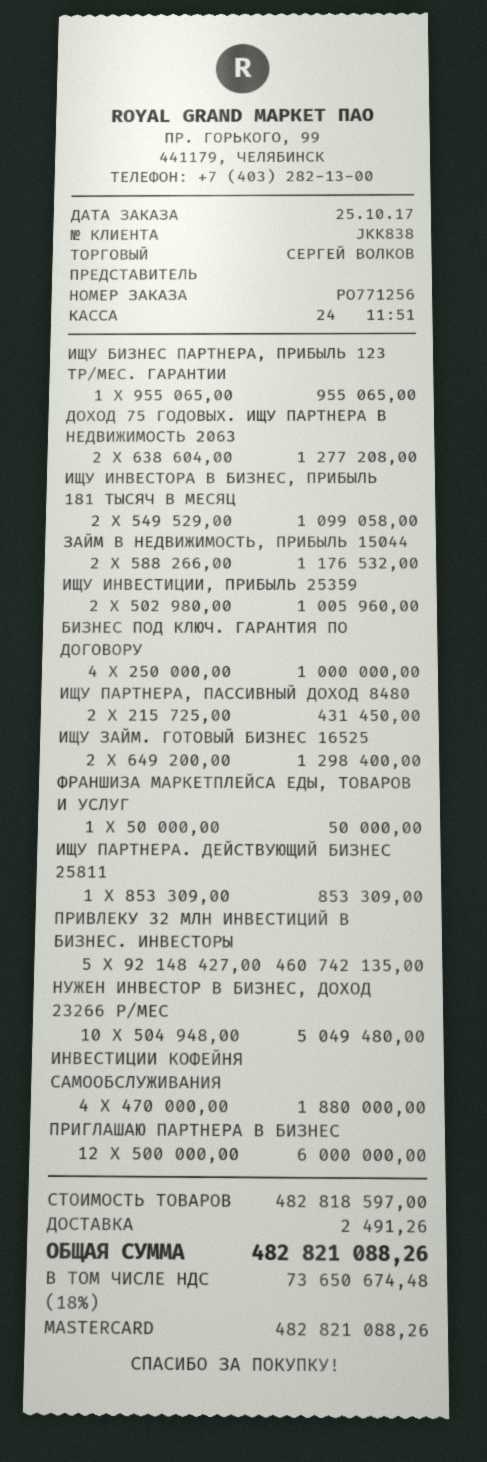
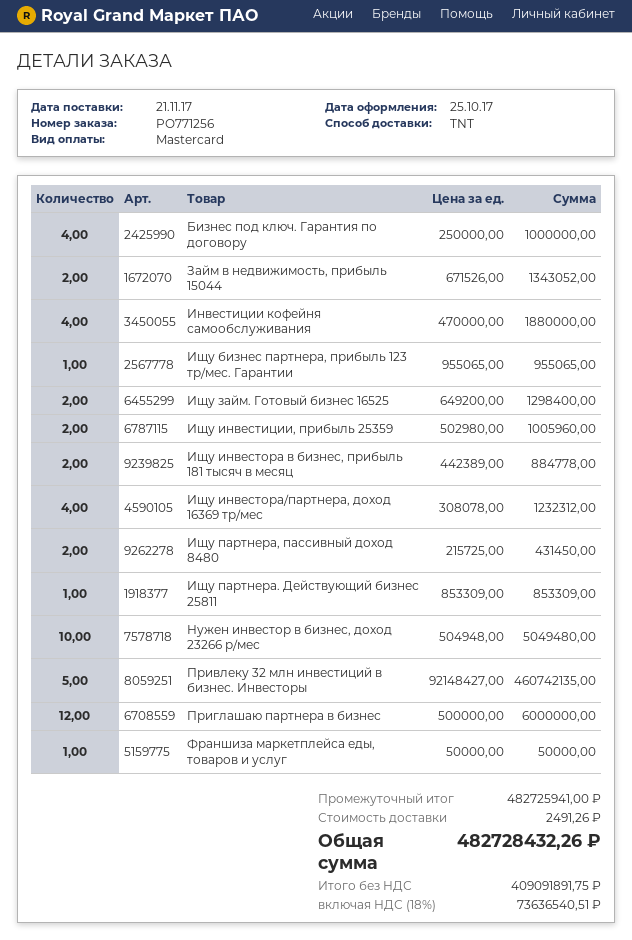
ДОХОД 75 ГОДОВЫХ. ИЩУ ПАРТНЕРА В НЕДВИЖИМОСТЬ 2063: 2 x 638604.00 = 1277208.00 -> none
ИЩУ ИНВЕСТОРА В БИЗНЕС, ПРИБЫЛЬ 181 ТЫСЯЧ В МЕСЯЦ: 2 x 549529.00 = 1099058.00 -> 2 x 442389.00 = 884778.00
ЗАЙМ В НЕДВИЖИМОСТЬ, ПРИБЫЛЬ 15044: 2 x 588266.00 = 1176532.00 -> 2 x 671526.00 = 1343052.00
Ищу инвестора/партнера, доход 16369 тр/мес: none -> 4 x 308078.00 = 1232312.00
subtotal: 482818597.00 -> 482725941.00
tax: 18% = 73650674.48 -> 18% = 73636540.51
total: 482821088.26 -> 482728432.26

